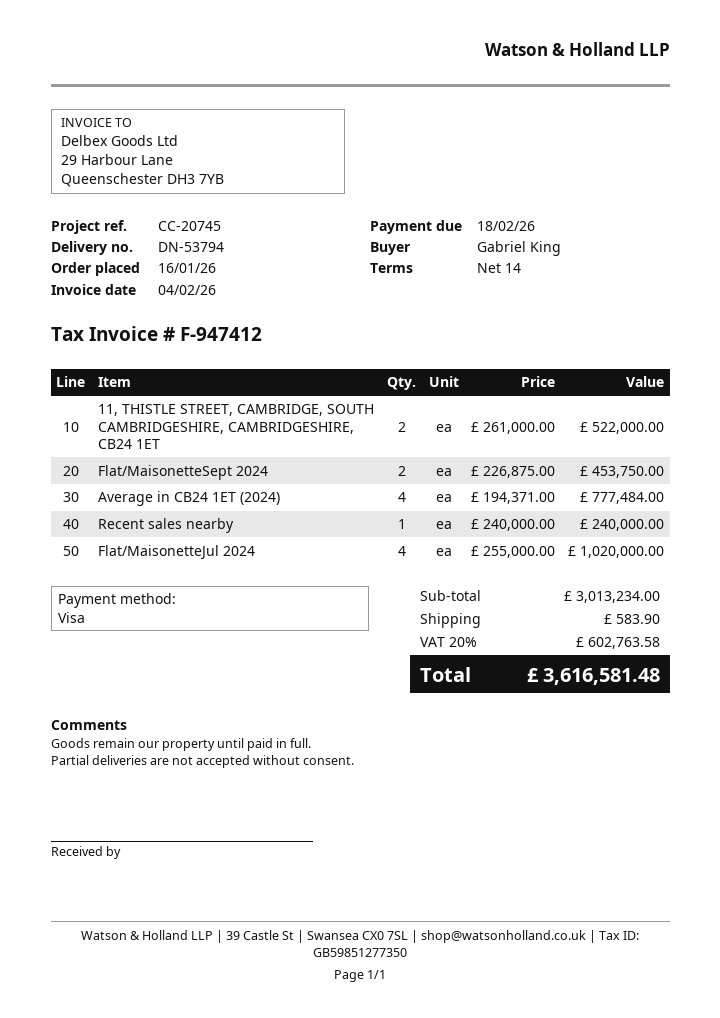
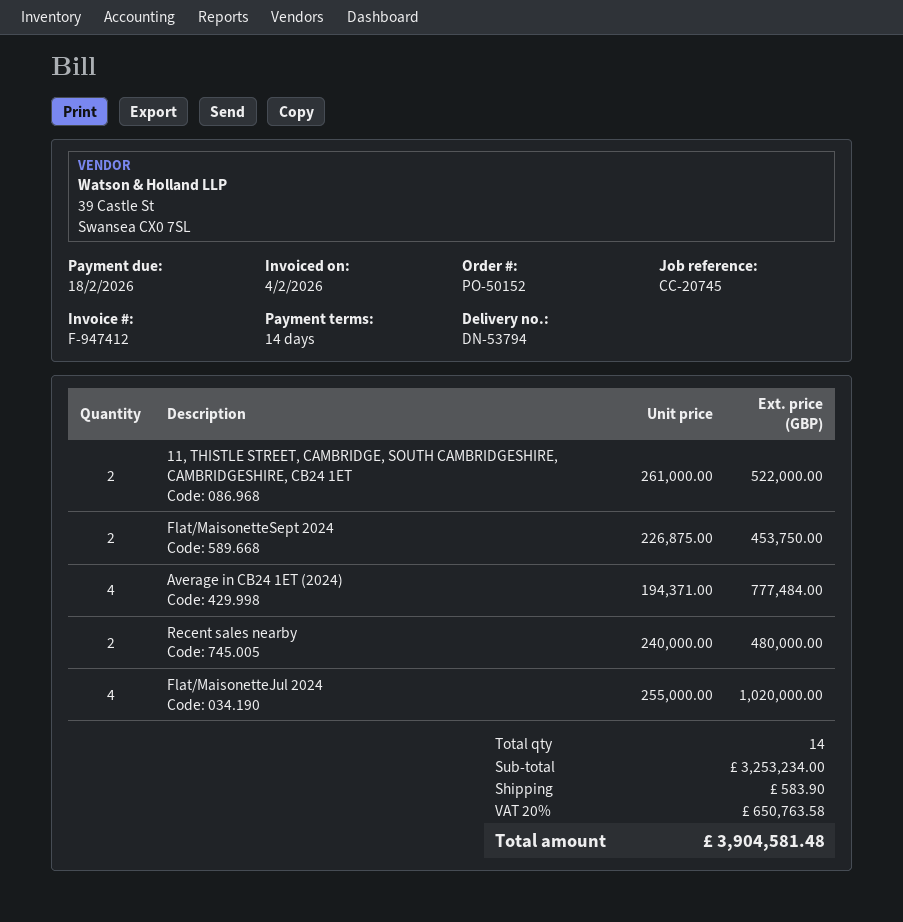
Recent sales nearby: 1 x 240000.00 = 240000.00 -> 2 x 240000.00 = 480000.00
subtotal: 3013234.00 -> 3253234.00
tax: 20% = 602763.58 -> 20% = 650763.58
total: 3616581.48 -> 3904581.48

